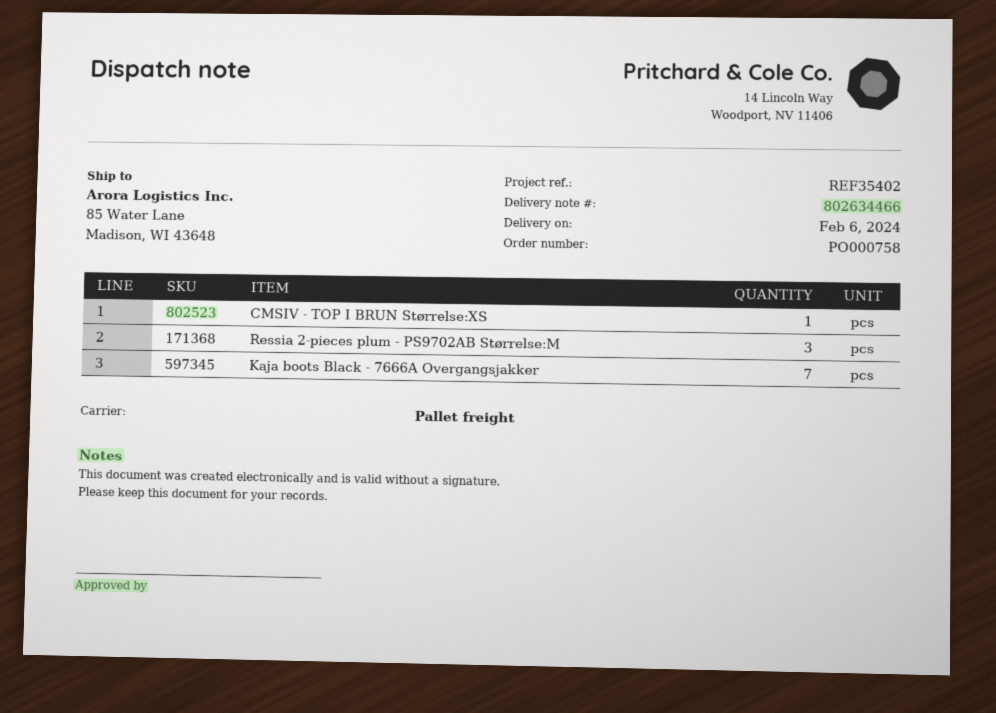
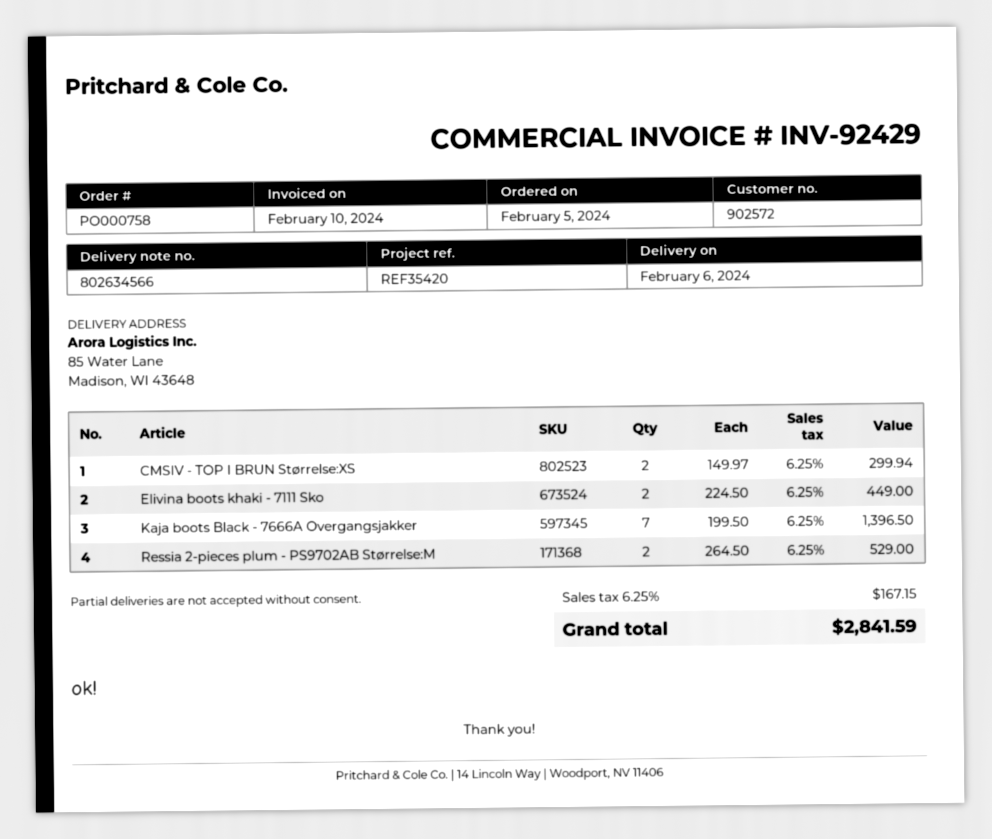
delivery note number: 802634466 -> 802634566
reference: REF35402 -> REF35420
CMSIV - TOP I BRUN Størrelse:XS: 1 -> 2
Ressia 2-pieces plum - PS9702AB Størrelse:M: 3 -> 2
Elivina boots khaki - 7111 Sko: none -> 2

